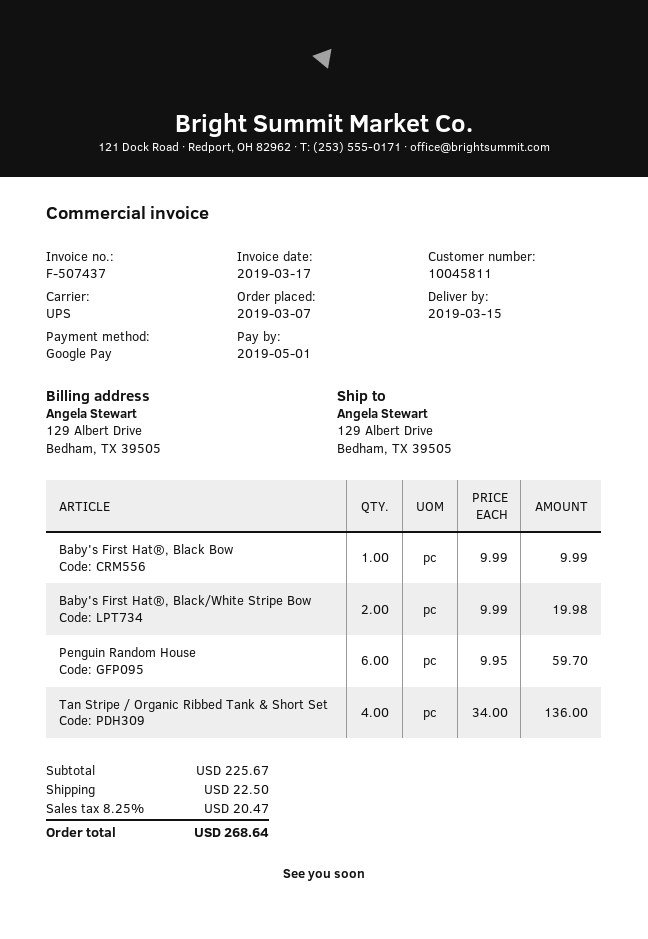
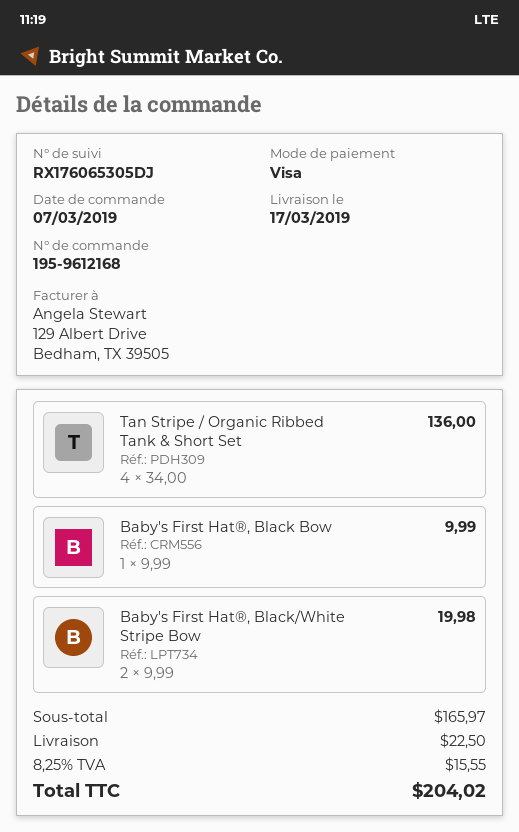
delivery date: 2019-03-15 -> 2019-03-17
payment method: Google Pay -> Visa
Penguin Random House: 6 x 9.95 = 59.70 -> none
subtotal: 225.67 -> 165.97
tax: 8.25% = 20.47 -> 8.25% = 15.55
total: 268.64 -> 204.02

